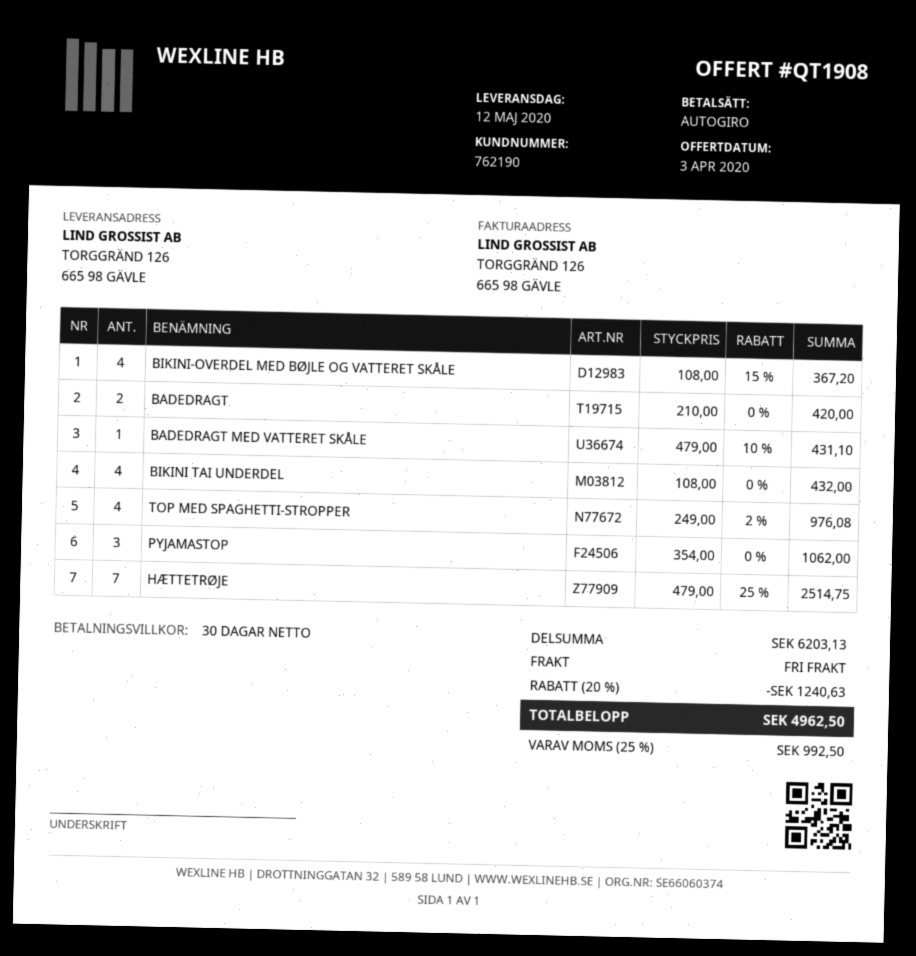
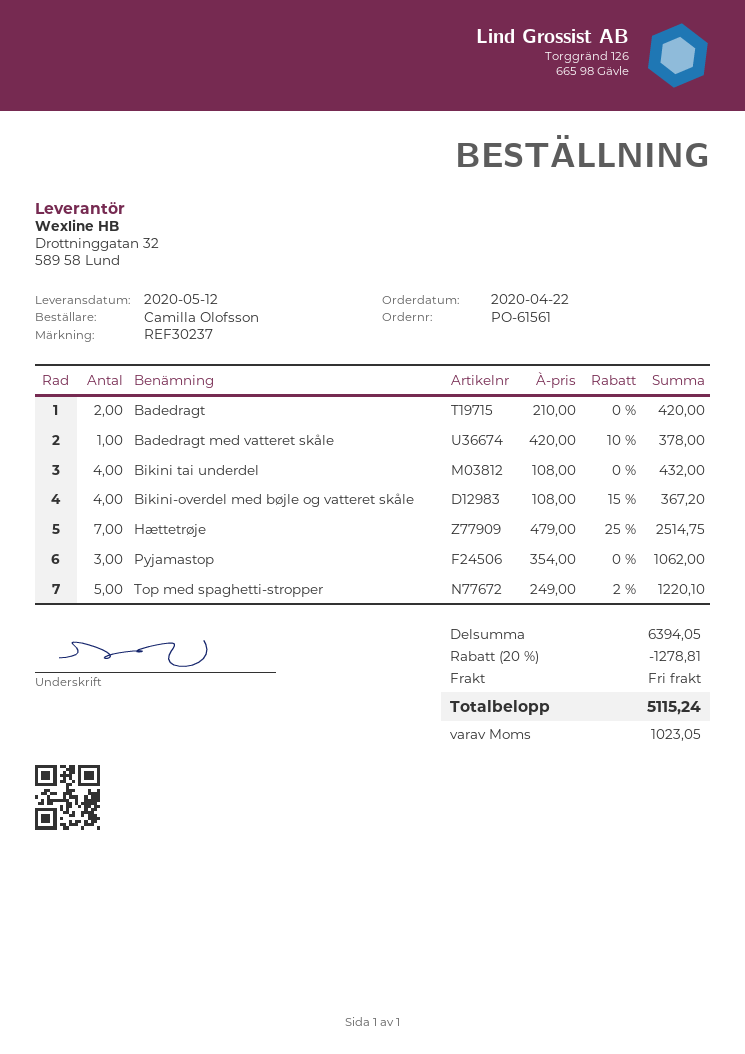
BADEDRAGT MED VATTERET SKÅLE: 1 x 479.00 - 10% = 431.10 -> 1 x 420.00 - 10% = 378.00
TOP MED SPAGHETTI-STROPPER: 4 x 249.00 - 2% = 976.08 -> 5 x 249.00 - 2% = 1220.10
subtotal: 6203.13 -> 6394.05
discount: 20% = 1240.63 -> 20% = 1278.81
tax: 992.50 -> 1023.05
total: 4962.50 -> 5115.24

